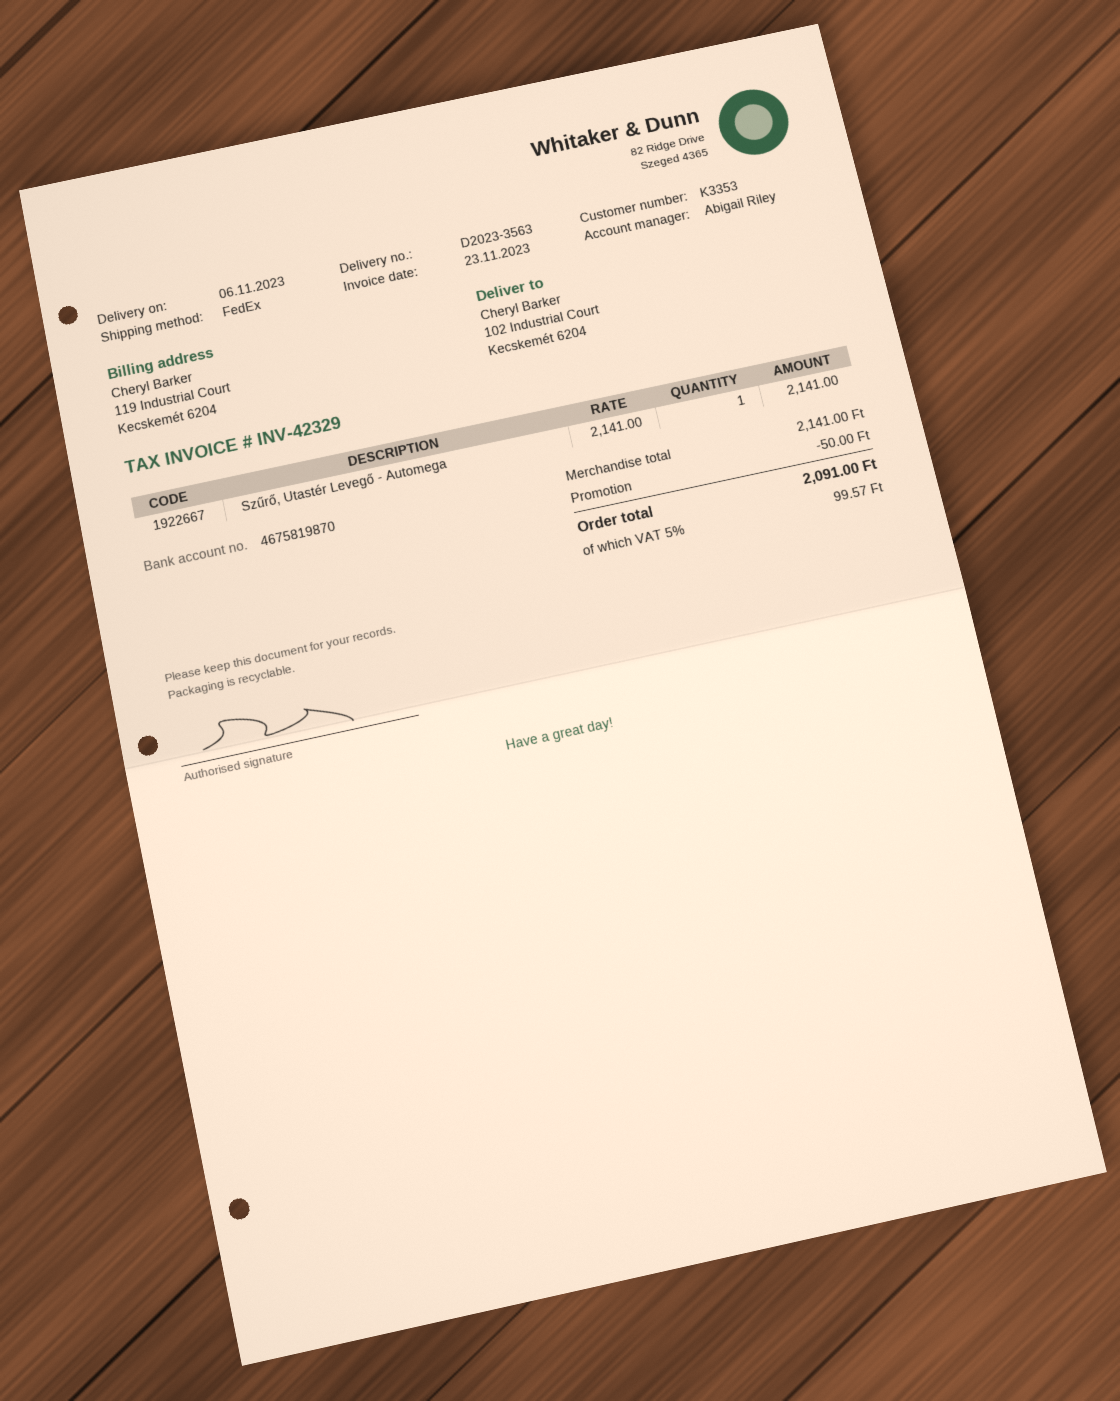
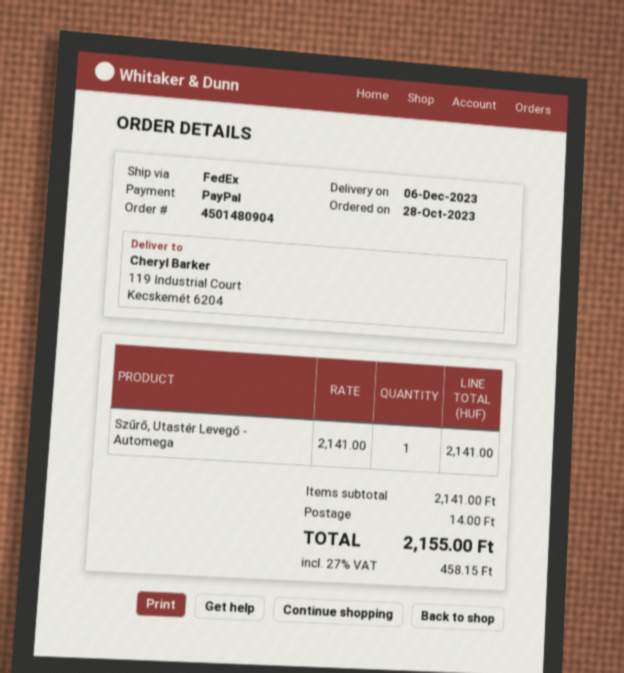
delivery date: 2023-11-06 -> 2023-12-06
ship to: 102 Industrial Court, Kecskemét 6204 -> 119 Industrial Court, Kecskemét 6204
discount: 50.00 -> none
shipping: none -> 14.00
tax: 5% = 99.57 -> 27% = 458.15
total: 2091.00 -> 2155.00

